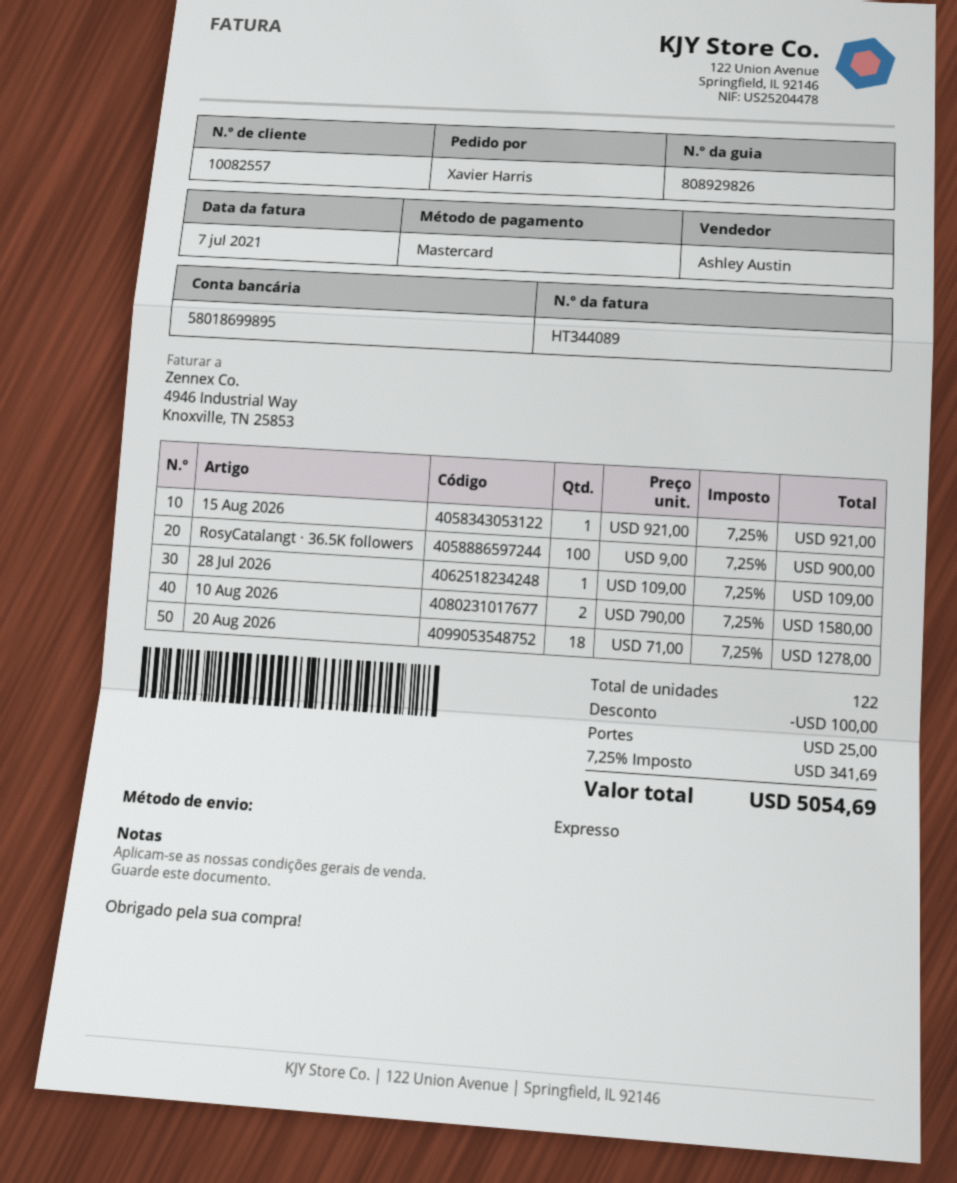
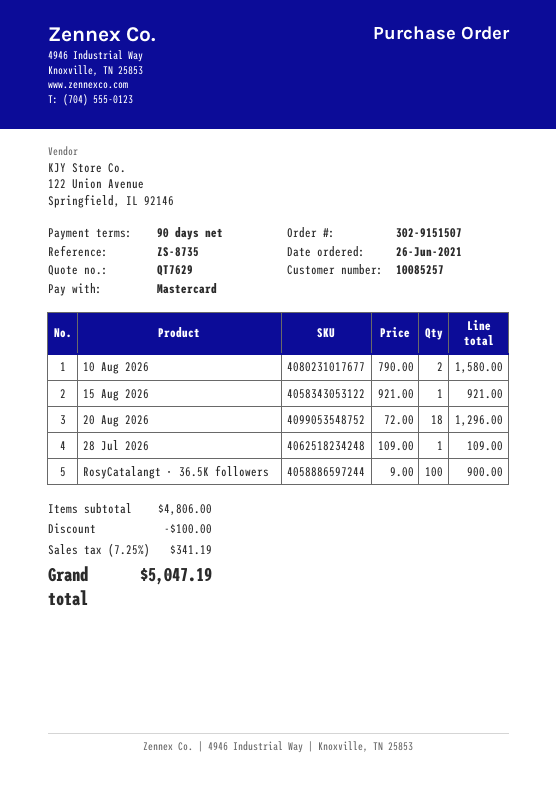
customer number: 10082557 -> 10085257
20 Aug 2026: 18 x 71.00 = 1278.00 -> 18 x 72.00 = 1296.00
shipping: 25.00 -> none
tax: 7.25% = 341.69 -> 7.25% = 341.19
total: 5054.69 -> 5047.19

